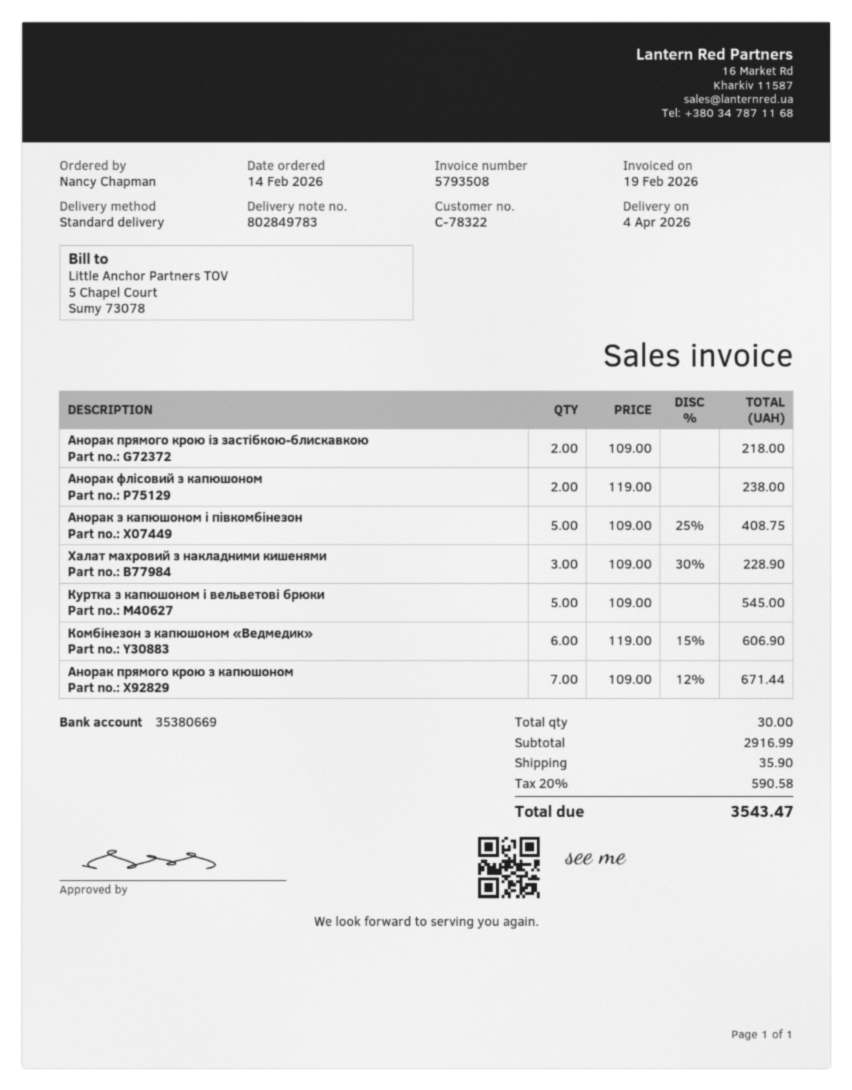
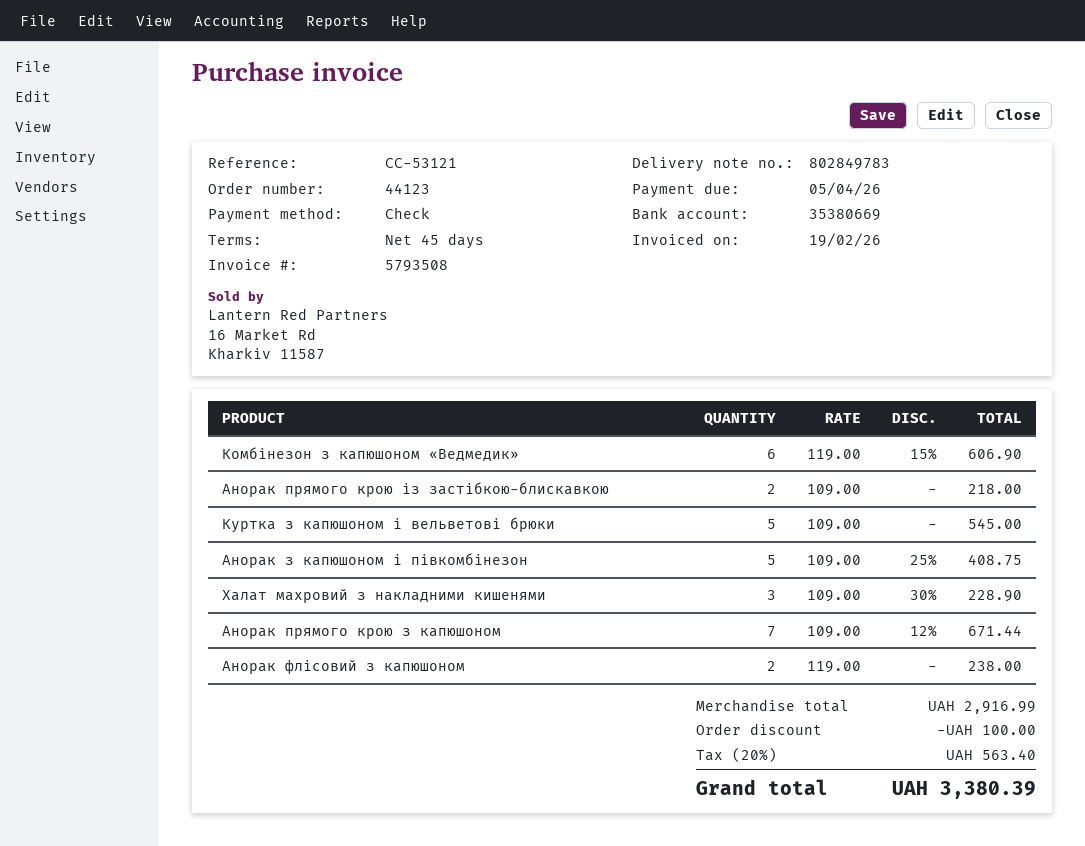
discount: none -> 100.00
shipping: 35.90 -> none
tax: 20% = 590.58 -> 20% = 563.40
total: 3543.47 -> 3380.39

